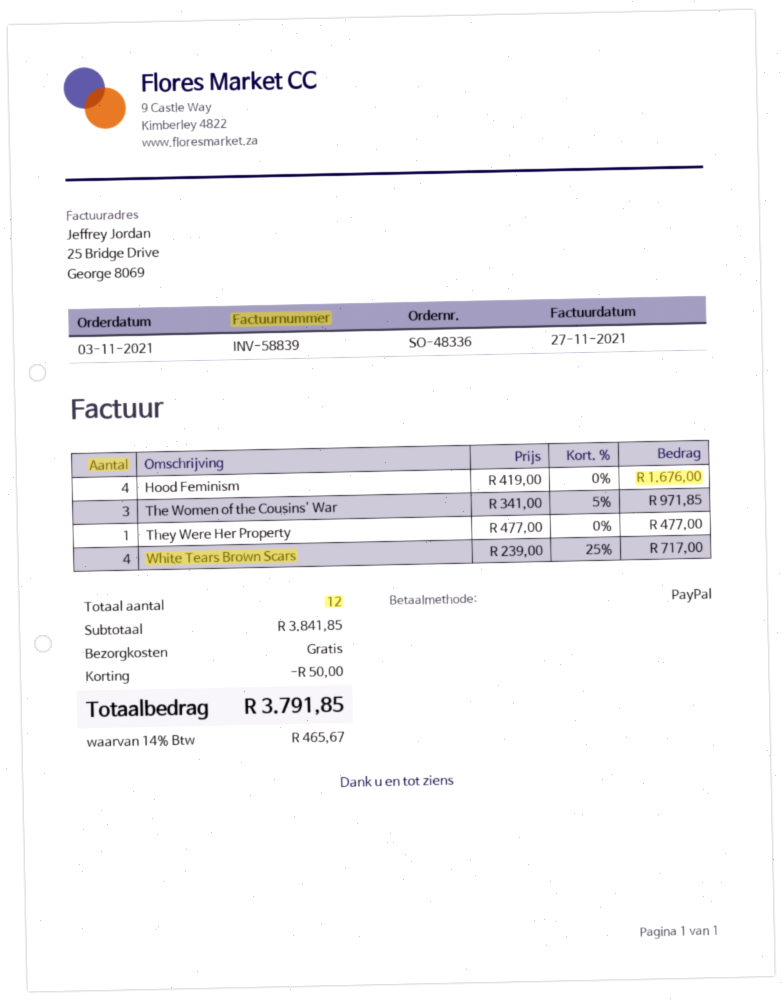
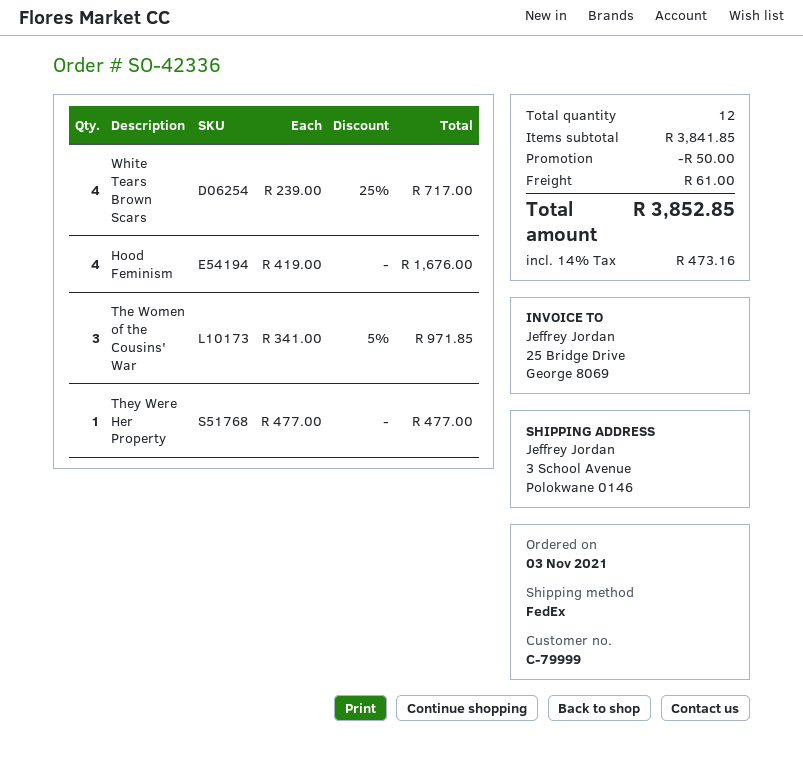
order number: SO-48336 -> SO-42336
shipping: 0.00 -> 61.00
tax: 14% = 465.67 -> 14% = 473.16
total: 3791.85 -> 3852.85

